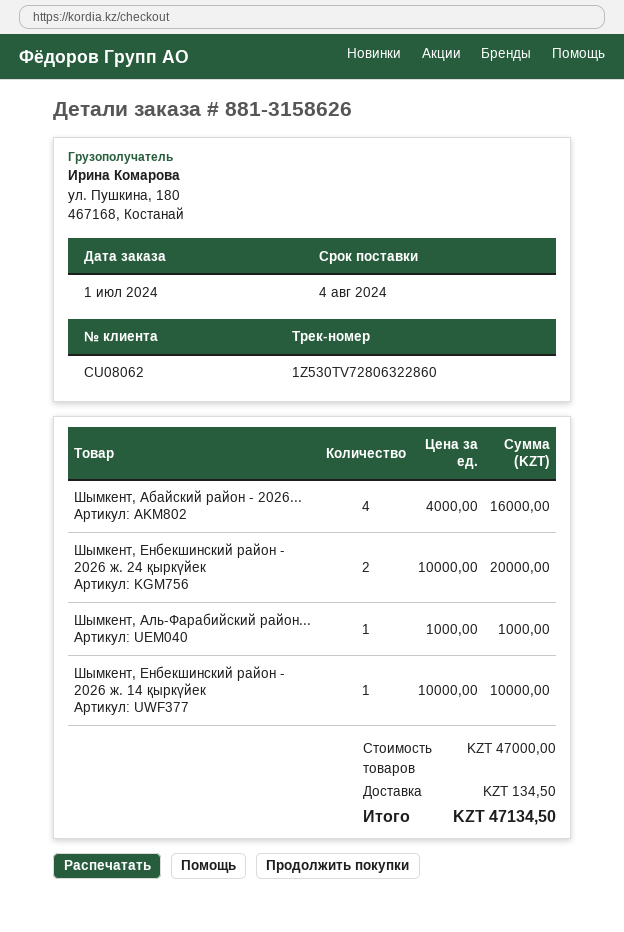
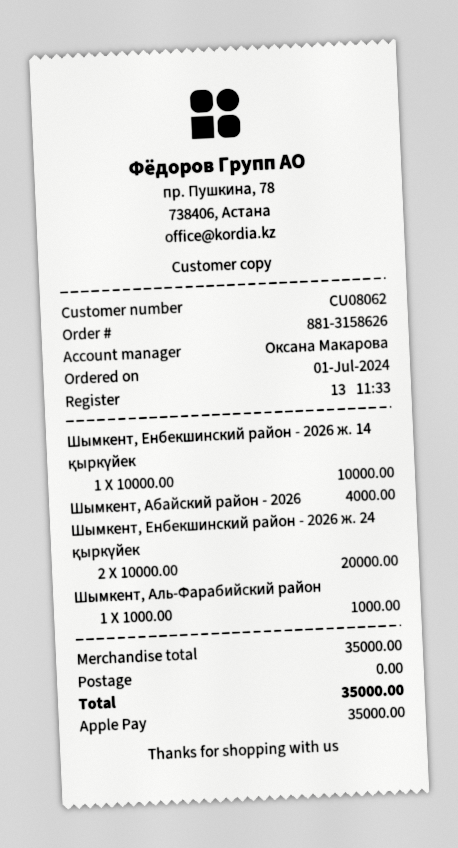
Шымкент, Абайский район - 2026...: 4 x 4000.00 = 16000.00 -> 1 x 4000.00 = 4000.00
subtotal: 47000.00 -> 35000.00
shipping: 134.50 -> 0.00
total: 47134.50 -> 35000.00

